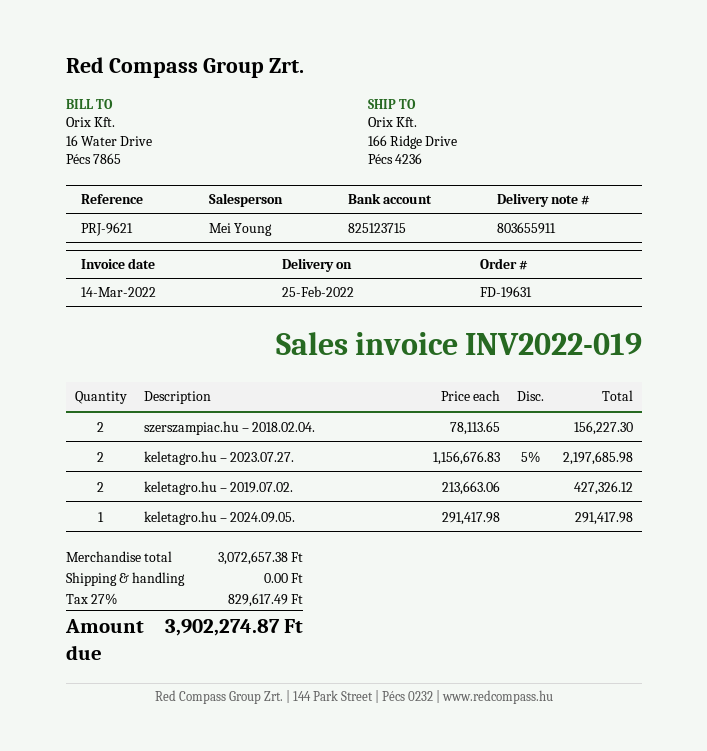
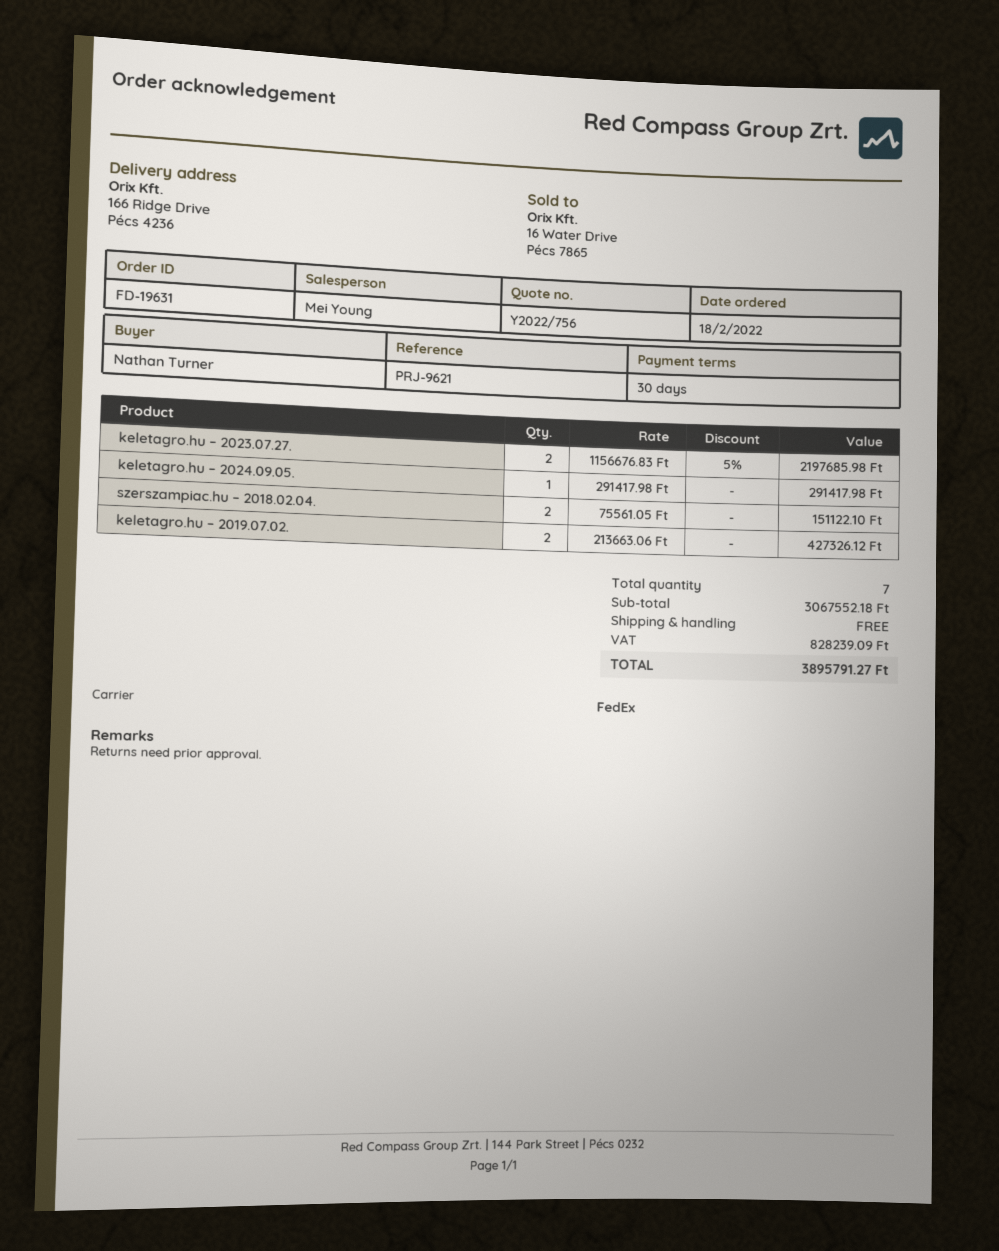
szerszampiac.hu – 2018.02.04.: 2 x 78113.65 = 156227.30 -> 2 x 75561.05 = 151122.10
subtotal: 3072657.38 -> 3067552.18
tax: 829617.49 -> 828239.09
total: 3902274.87 -> 3895791.27

